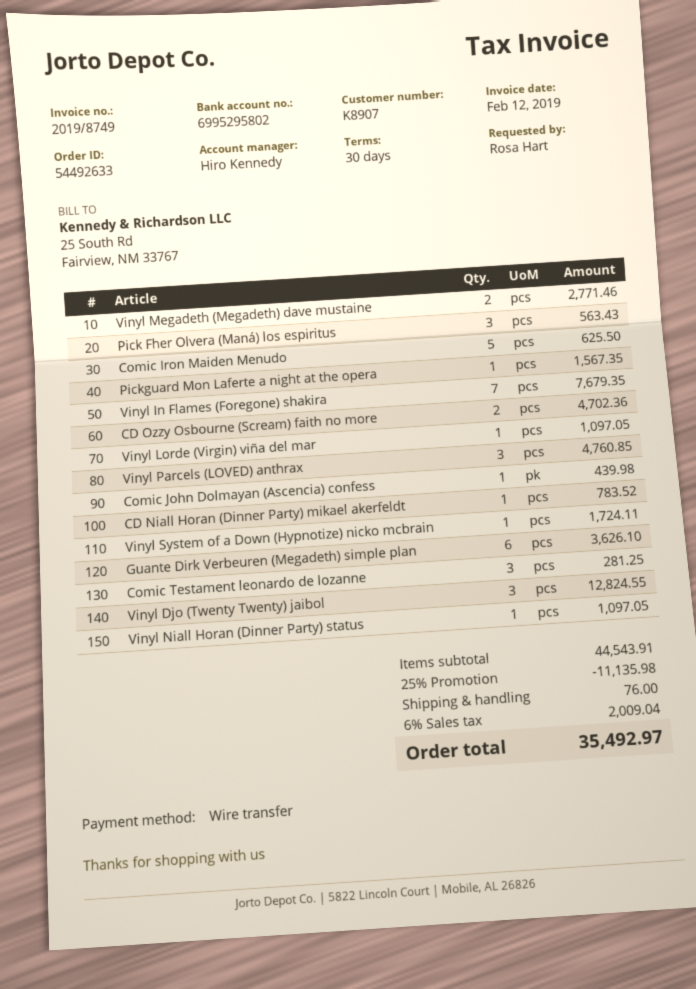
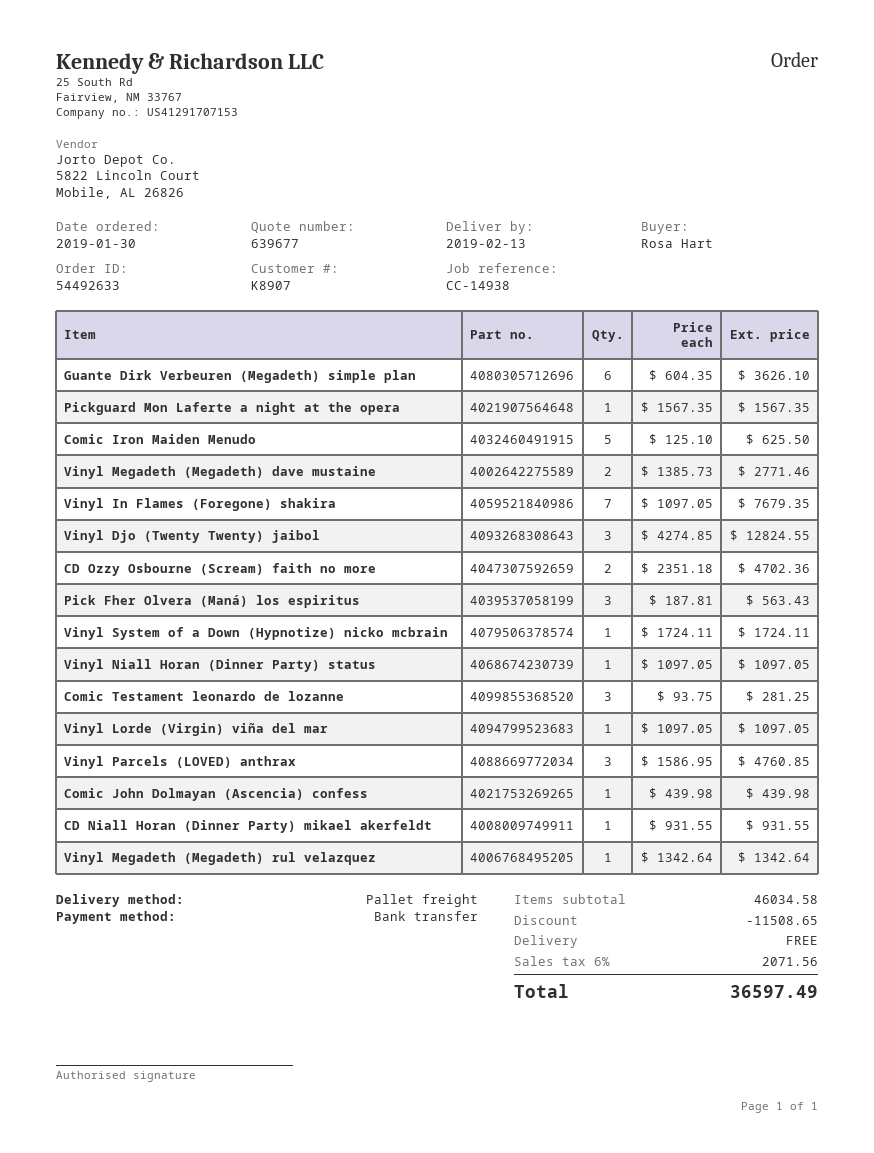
CD Niall Horan (Dinner Party) mikael akerfeldt: 1 for 783.52 -> 1 for 931.55
Vinyl Megadeth (Megadeth) rul velazquez: none -> 1 for 1342.64
subtotal: 44543.91 -> 46034.58
discount: 11135.98 -> 11508.65
shipping: 76.00 -> 0.00
tax: 6% = 2009.04 -> 6% = 2071.56
total: 35492.97 -> 36597.49

